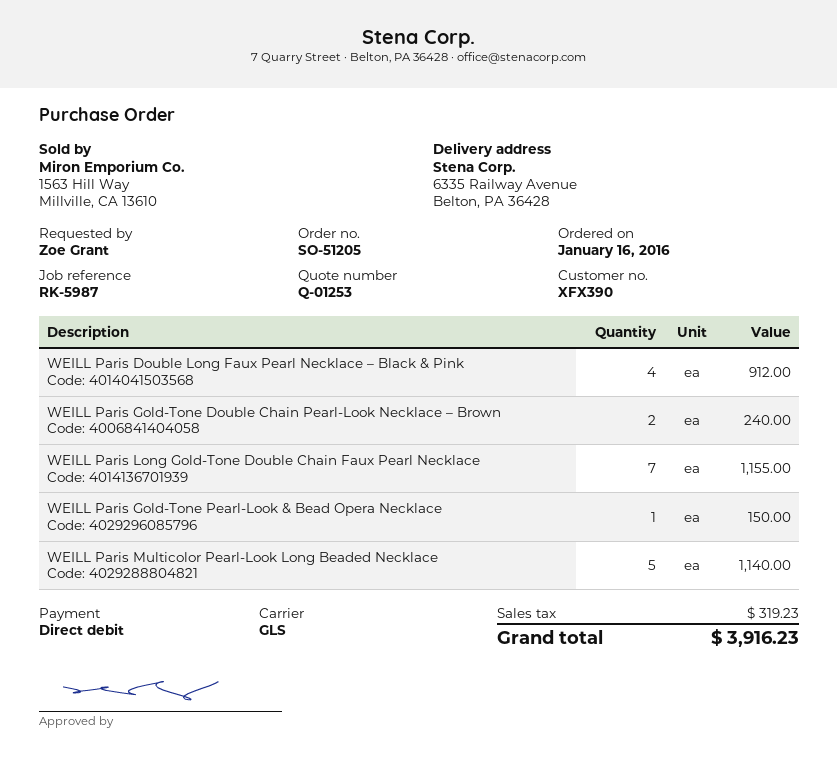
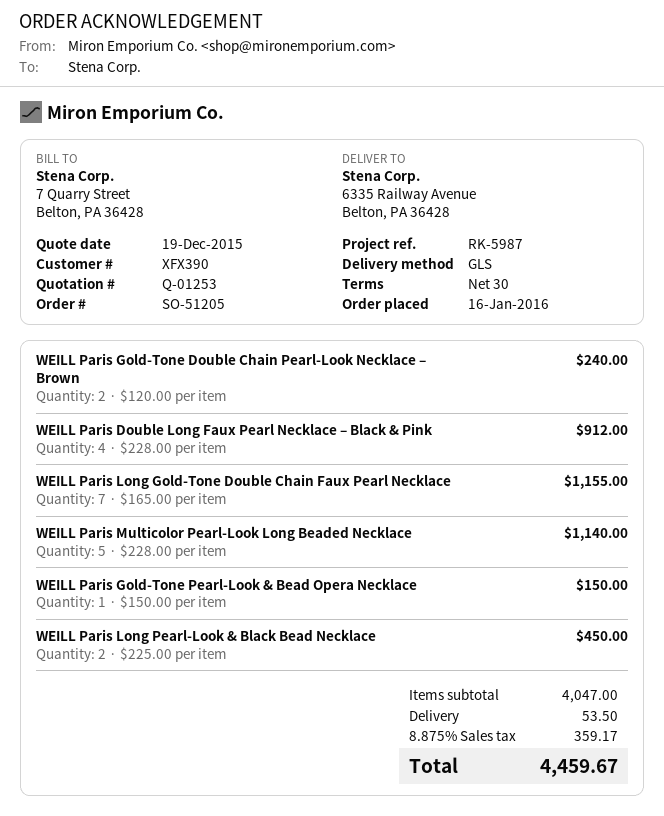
WEILL Paris Long Pearl-Look & Black Bead Necklace: none -> 2 for 450.00
shipping: none -> 53.50
tax: 319.23 -> 359.17
total: 3916.23 -> 4459.67

